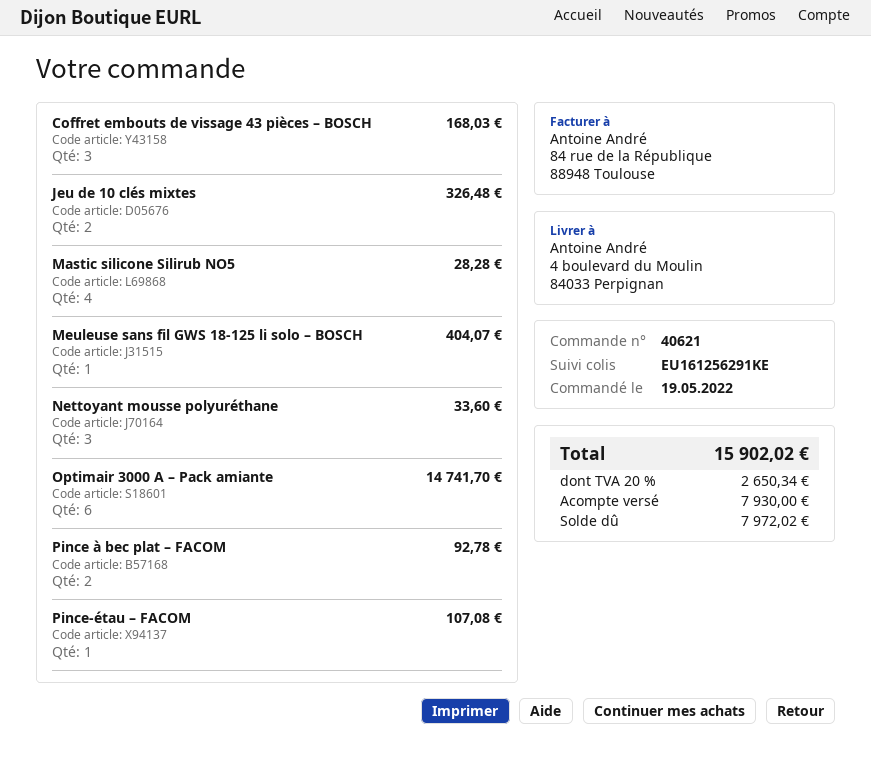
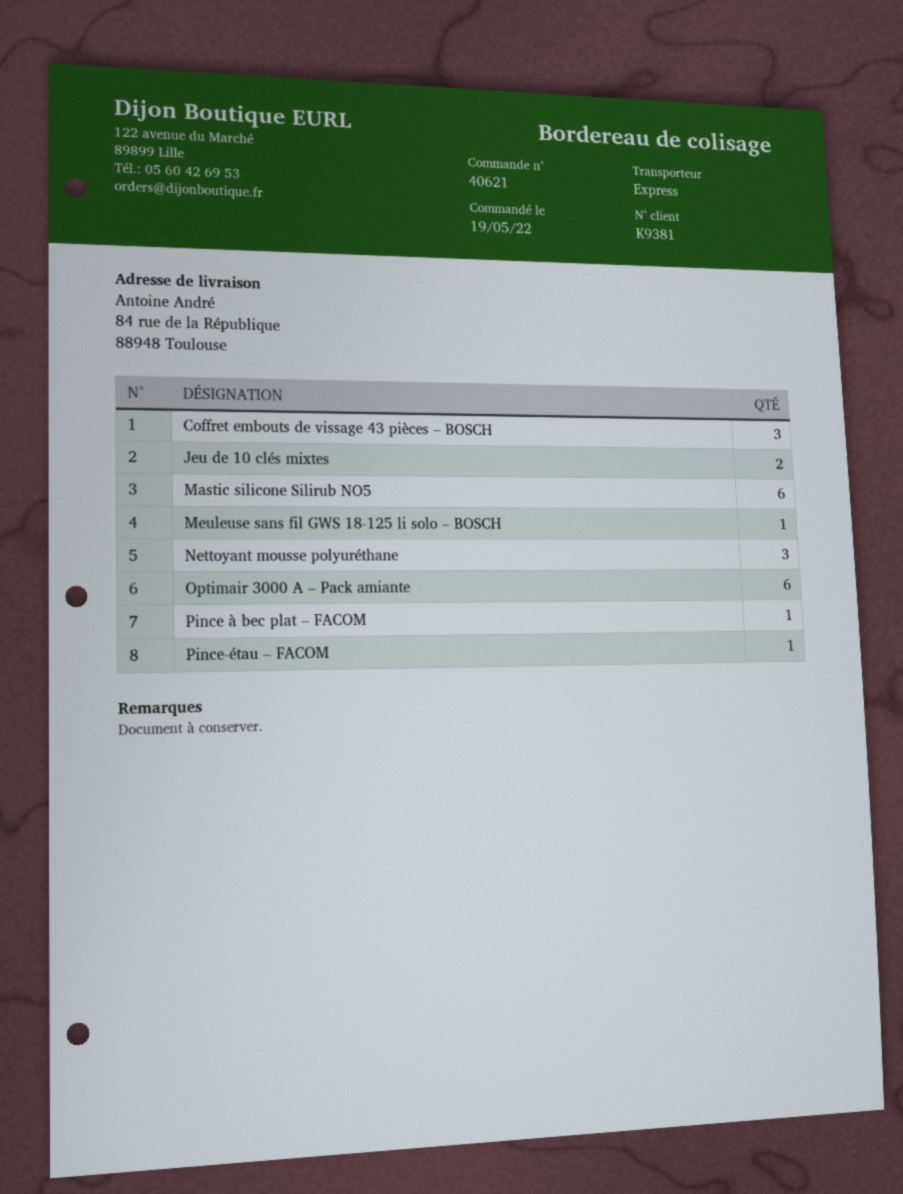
ship to: 4 boulevard du Moulin, 84033 Perpignan -> 84 rue de la République, 88948 Toulouse
Mastic silicone Silirub NO5: 4 -> 6
Pince à bec plat – FACOM: 2 -> 1

